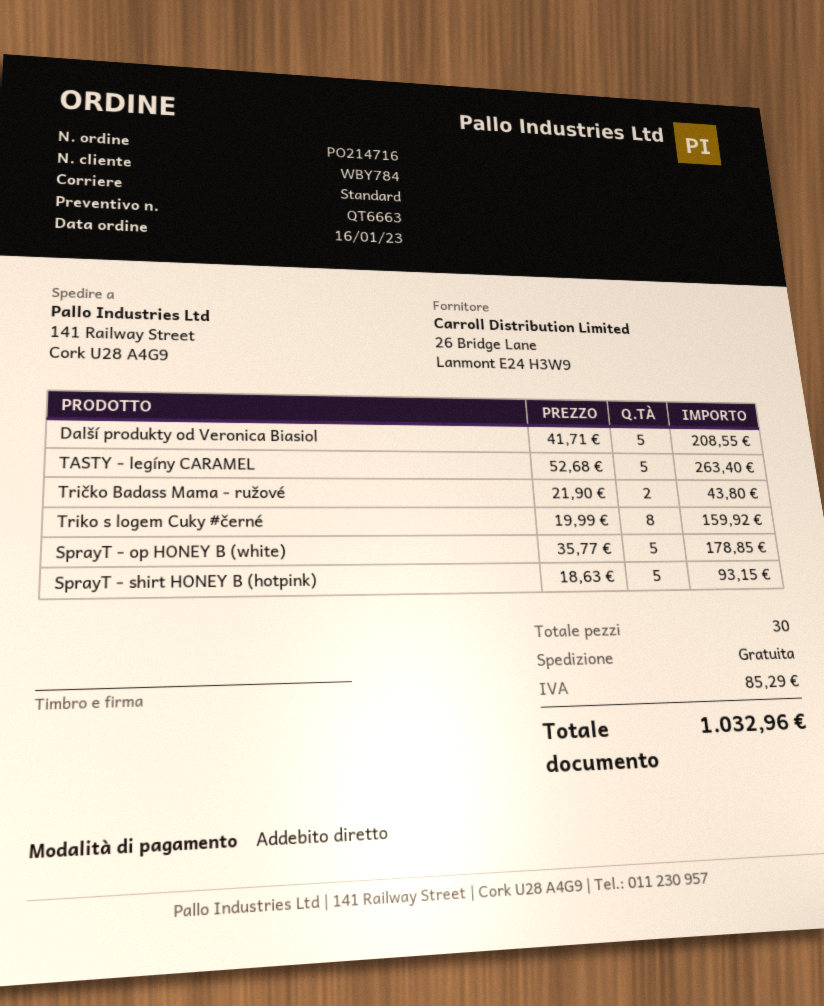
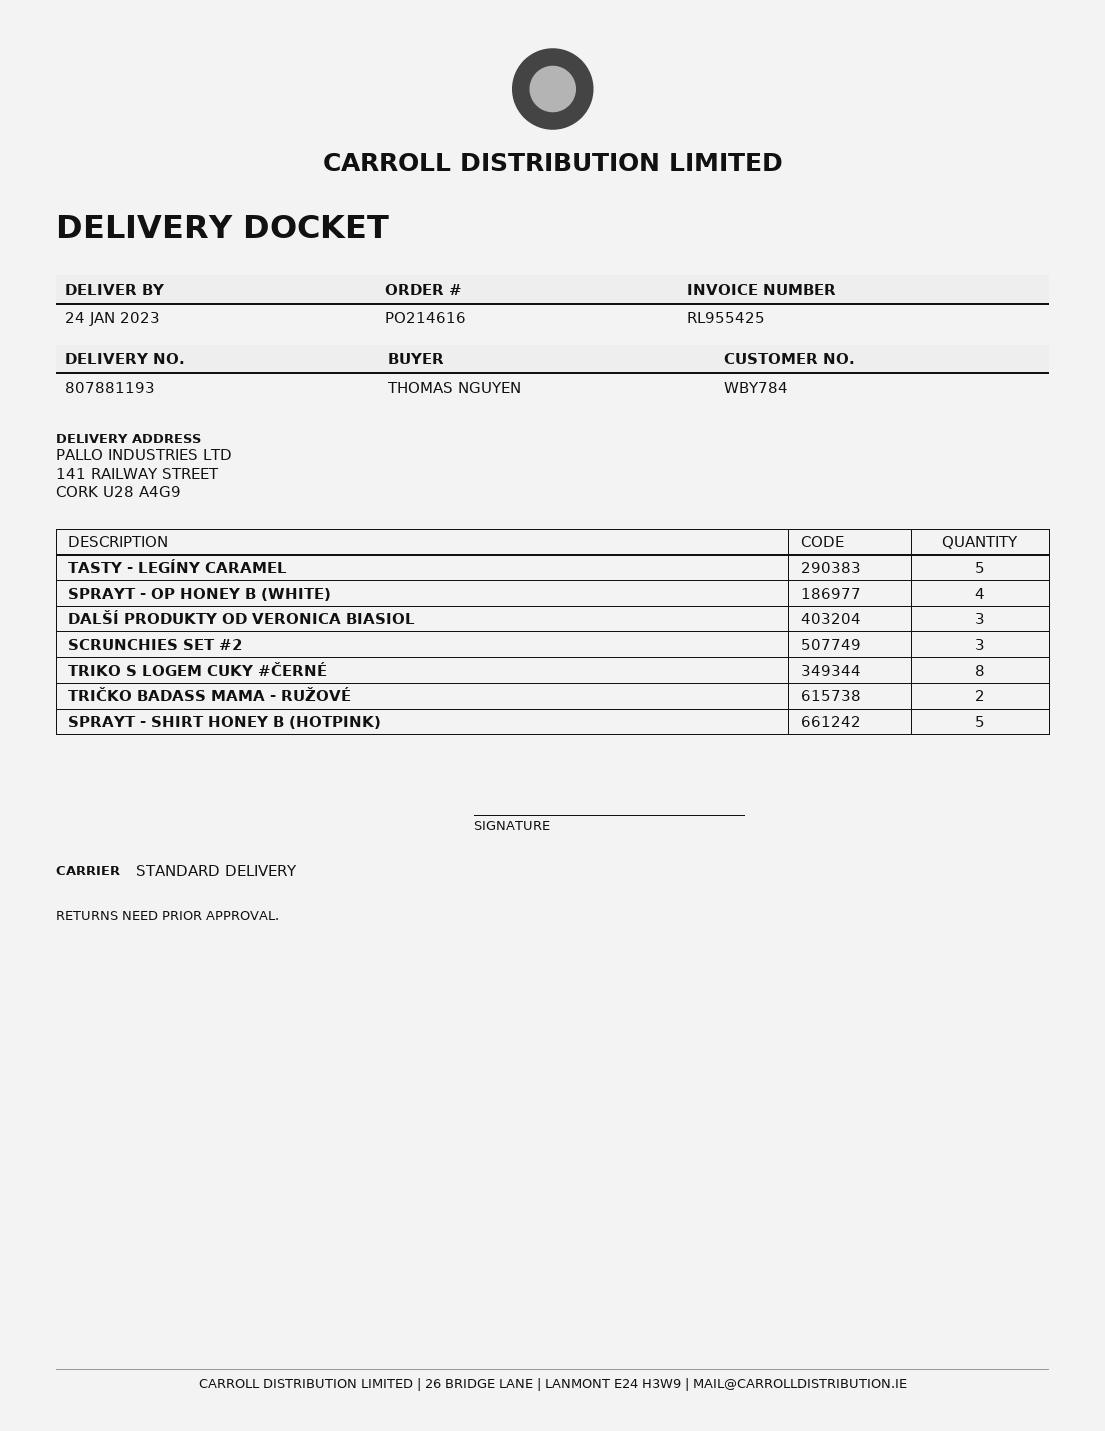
order number: PO214716 -> PO214616
Další produkty od Veronica Biasiol: 5 -> 3
SprayT - op HONEY B (white): 5 -> 4
SCRUNCHIES SET #2: none -> 3

